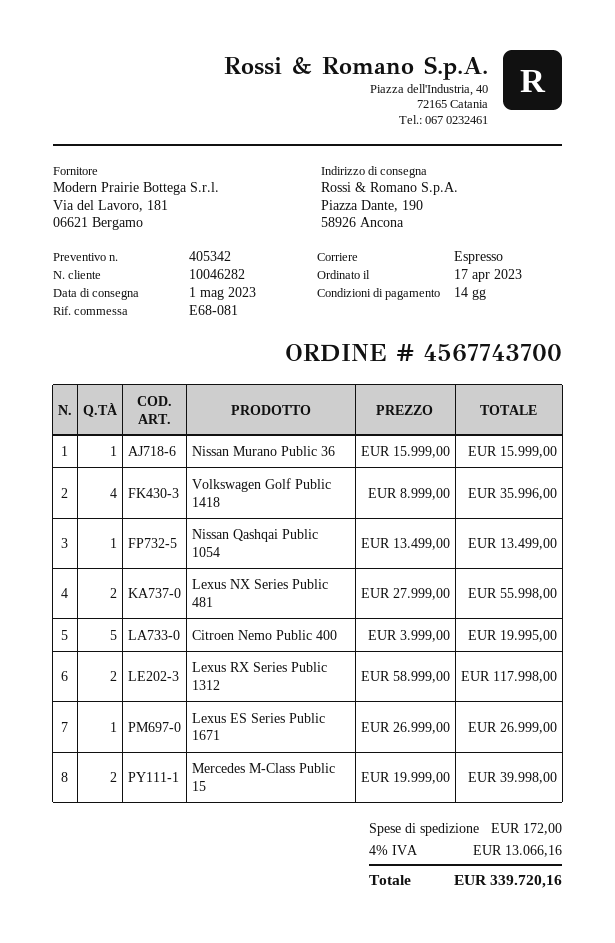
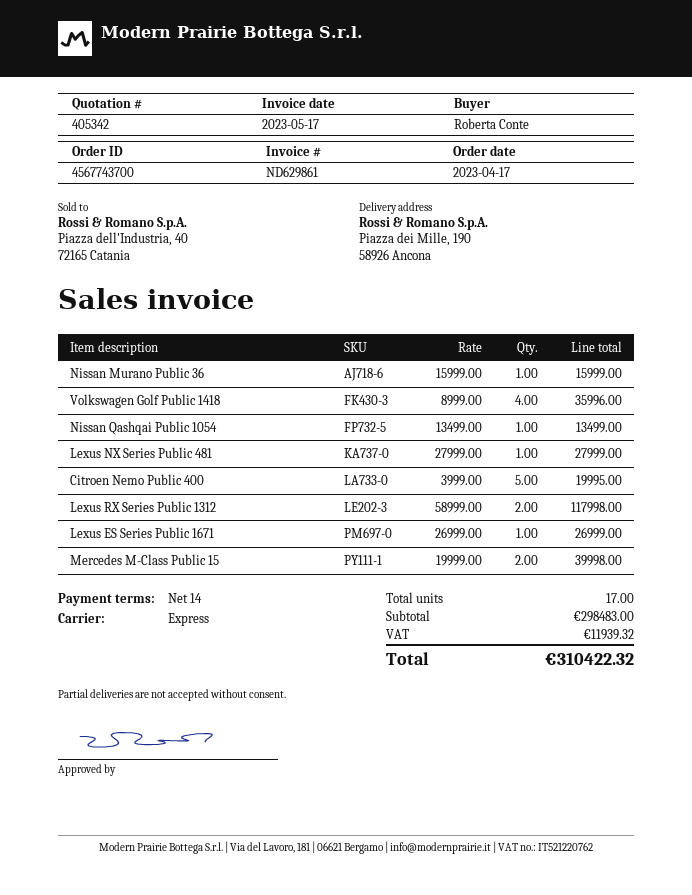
ship to: Piazza Dante, 190, 58926 Ancona -> Piazza dei Mille, 190, 58926 Ancona
Lexus NX Series Public 481: 2 x 27999.00 = 55998.00 -> 1 x 27999.00 = 27999.00
shipping: 172.00 -> none
tax: 13066.16 -> 11939.32
total: 339720.16 -> 310422.32

